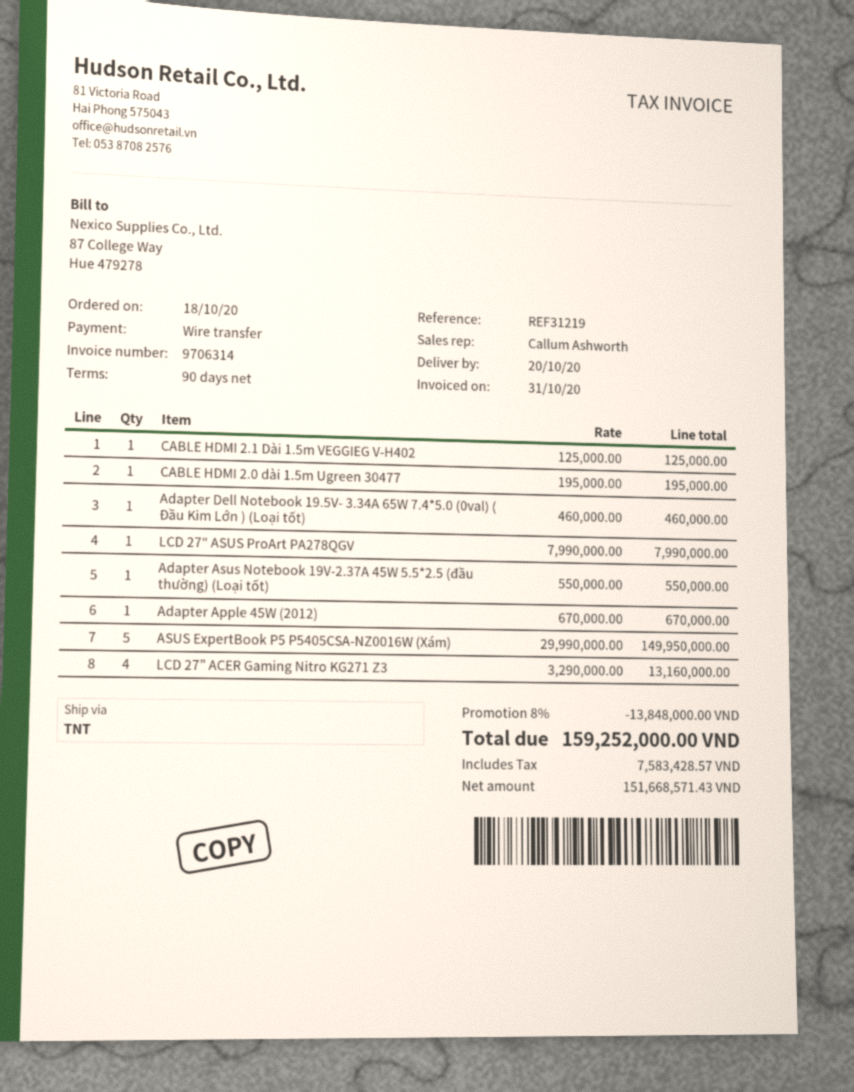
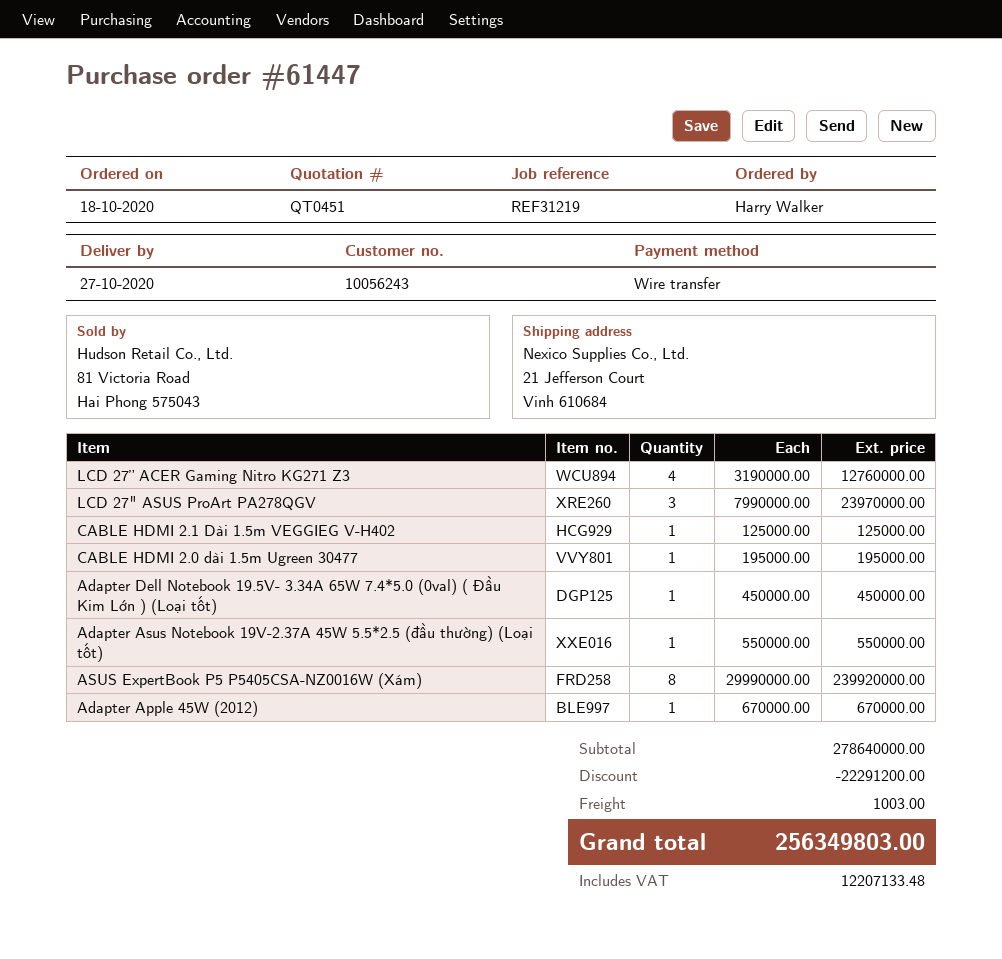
delivery date: 2020-10-20 -> 2020-10-27
Adapter Dell Notebook 19.5V- 3.34A 65W 7.4*5.0 (0val) ( Đầu Kim Lớn ) (Loại tốt): 1 x 460000.00 = 460000.00 -> 1 x 450000.00 = 450000.00
LCD 27" ASUS ProArt PA278QGV: 1 x 7990000.00 = 7990000.00 -> 3 x 7990000.00 = 23970000.00
ASUS ExpertBook P5 P5405CSA-NZ0016W (Xám): 5 x 29990000.00 = 149950000.00 -> 8 x 29990000.00 = 239920000.00
LCD 27” ACER Gaming Nitro KG271 Z3: 4 x 3290000.00 = 13160000.00 -> 4 x 3190000.00 = 12760000.00
discount: 13848000.00 -> 22291200.00
shipping: none -> 1003.00
tax: 7583428.57 -> 12207133.48
total: 159252000.00 -> 256349803.00

